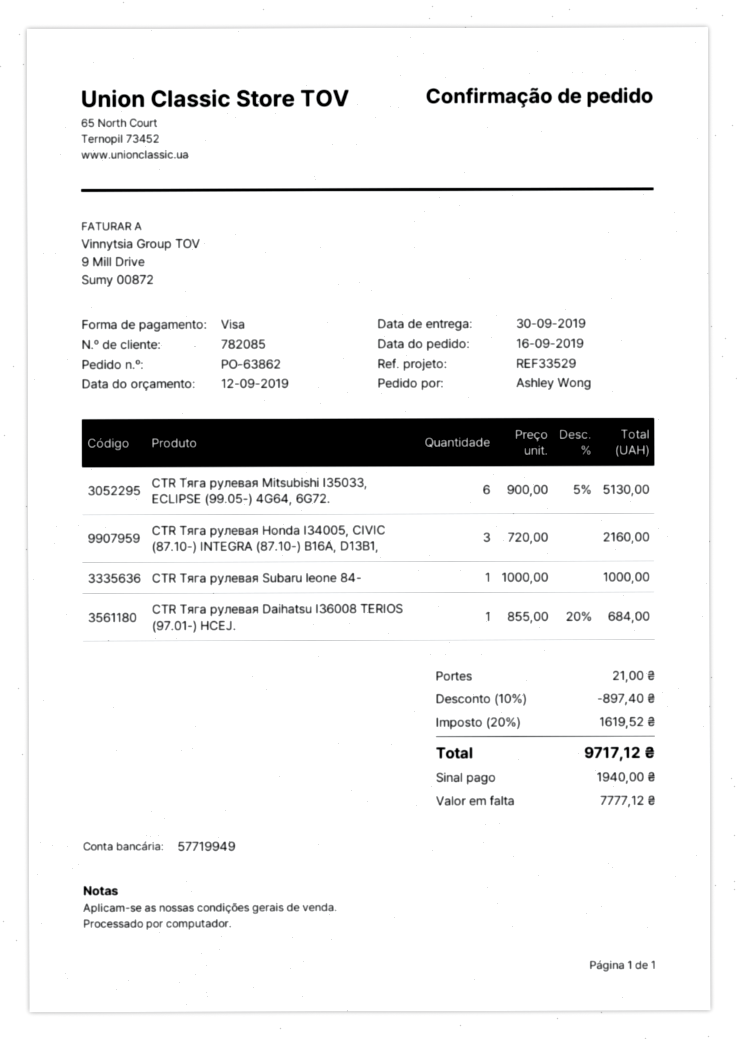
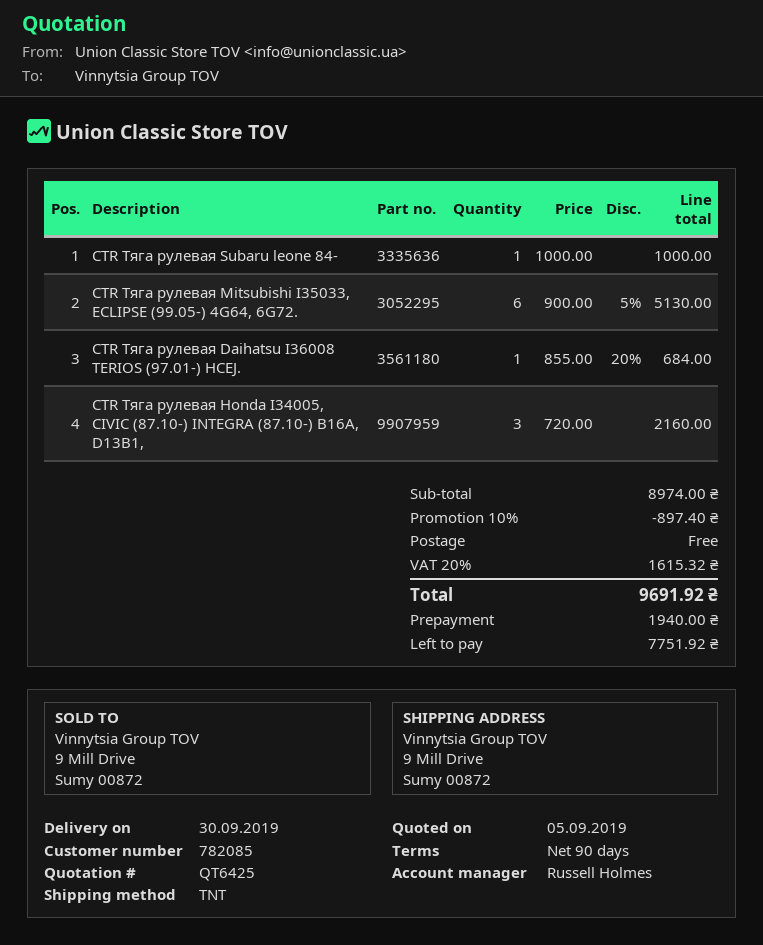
quote date: 2019-09-12 -> 2019-09-05
shipping: 21.00 -> 0.00
tax: 20% = 1619.52 -> 20% = 1615.32
total: 9717.12 -> 9691.92
balance: 7777.12 -> 7751.92

